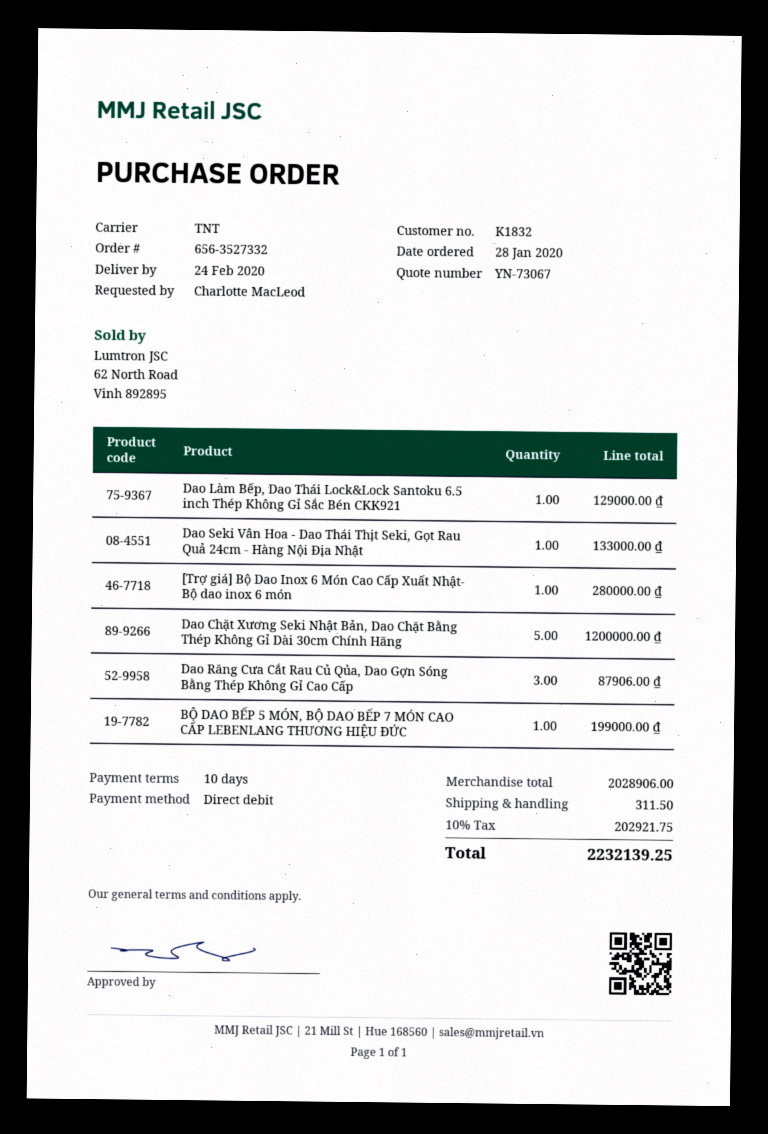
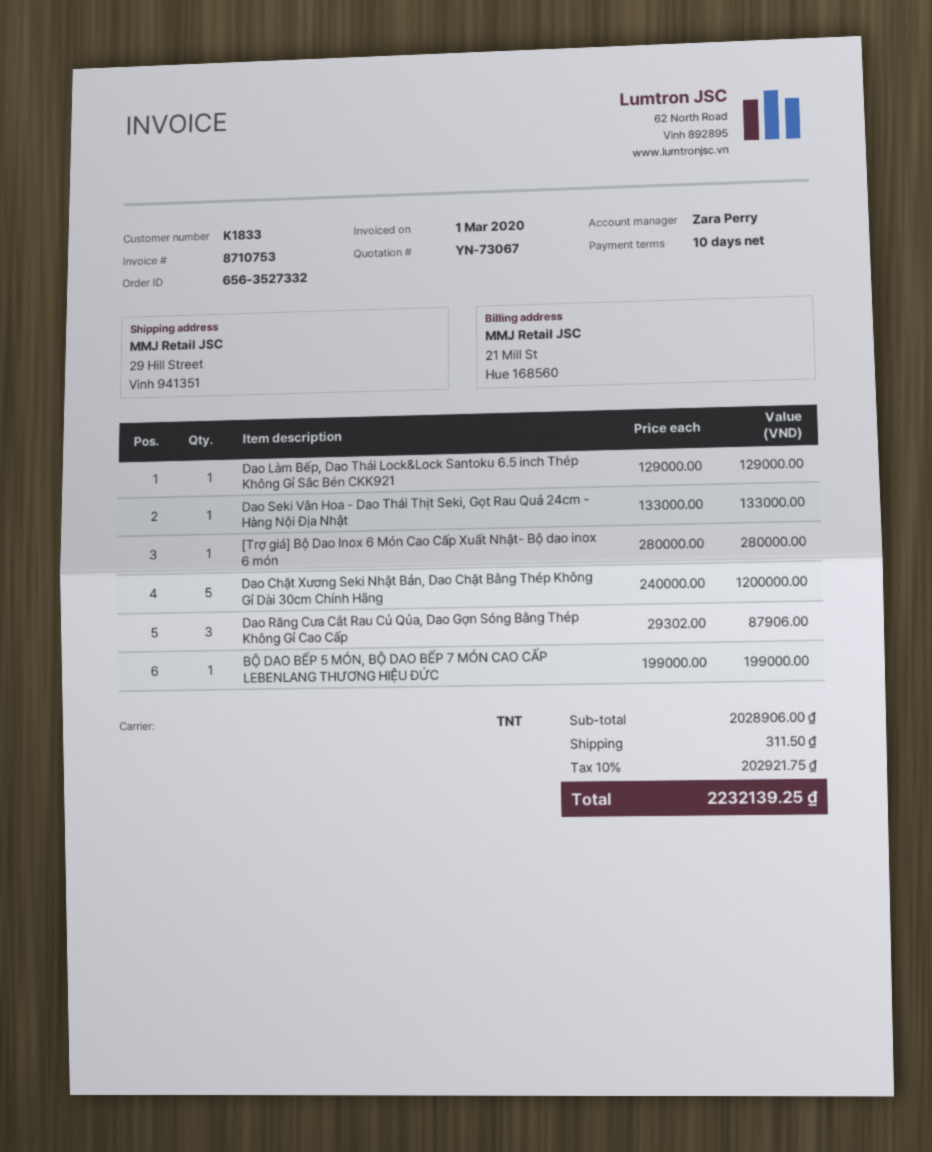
customer number: K1832 -> K1833

